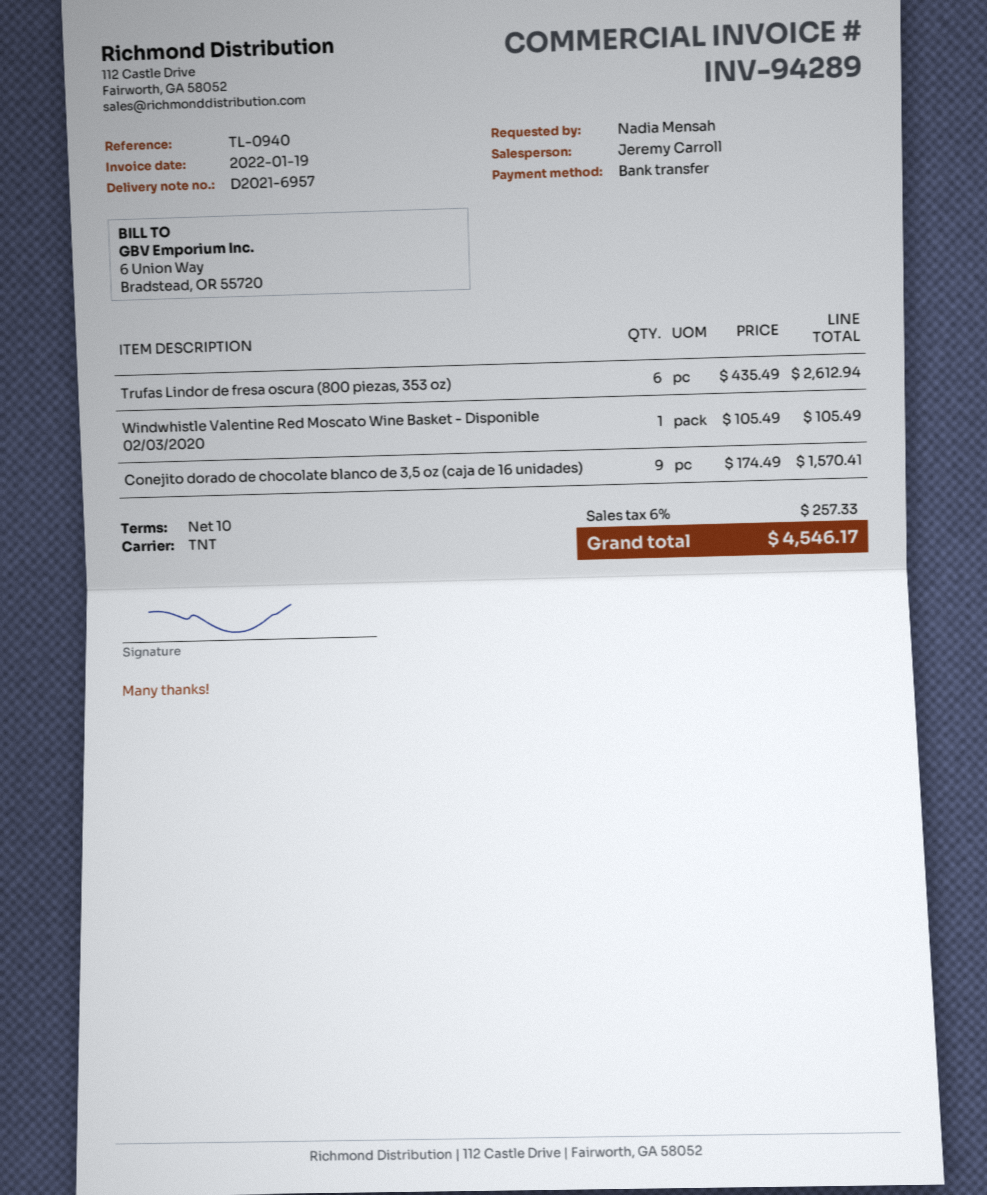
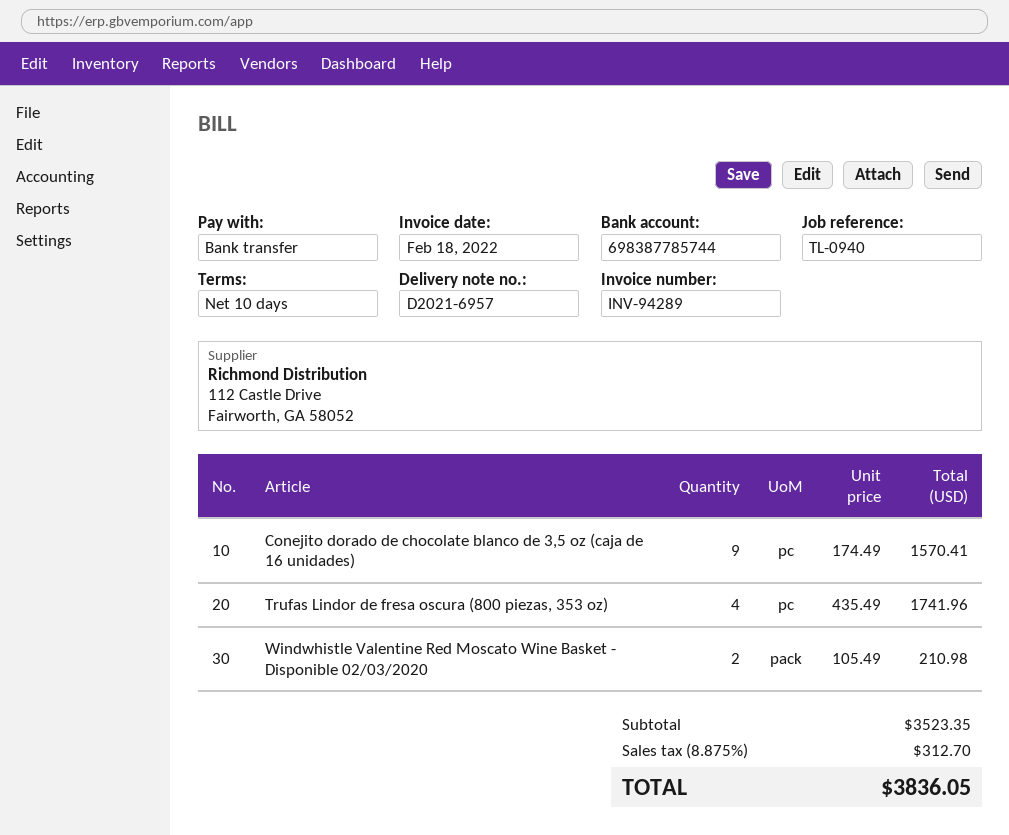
invoice date: 2022-01-19 -> 2022-02-18
Trufas Lindor de fresa oscura (800 piezas, 353 oz): 6 x 435.49 = 2612.94 -> 4 x 435.49 = 1741.96
Windwhistle Valentine Red Moscato Wine Basket - Disponible 02/03/2020: 1 x 105.49 = 105.49 -> 2 x 105.49 = 210.98
tax: 6% = 257.33 -> 8.875% = 312.70
total: 4546.17 -> 3836.05

